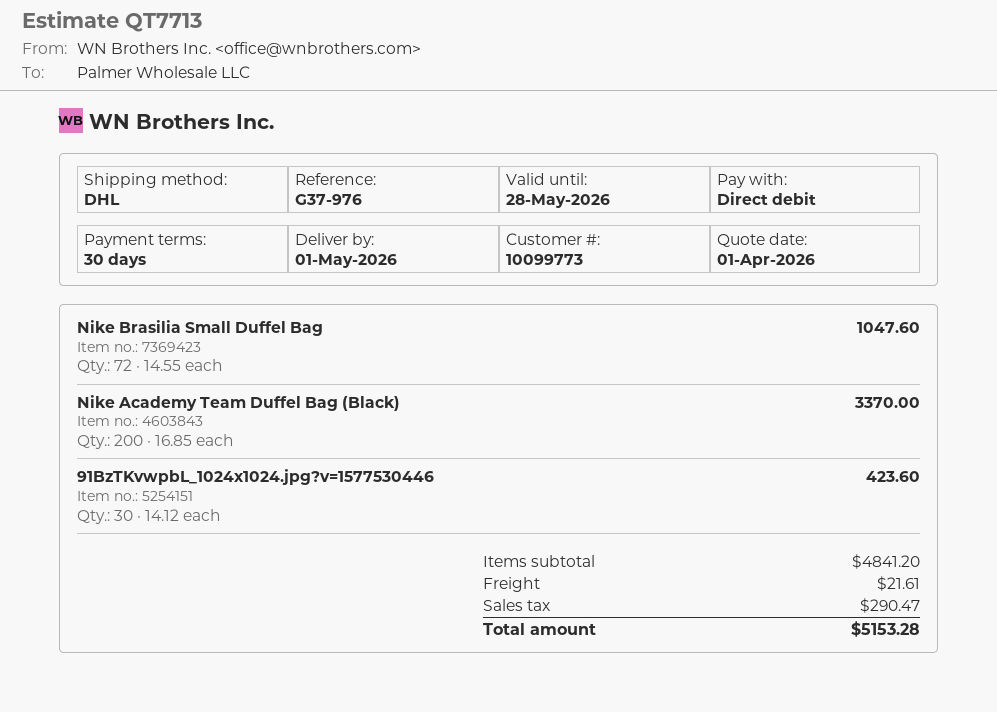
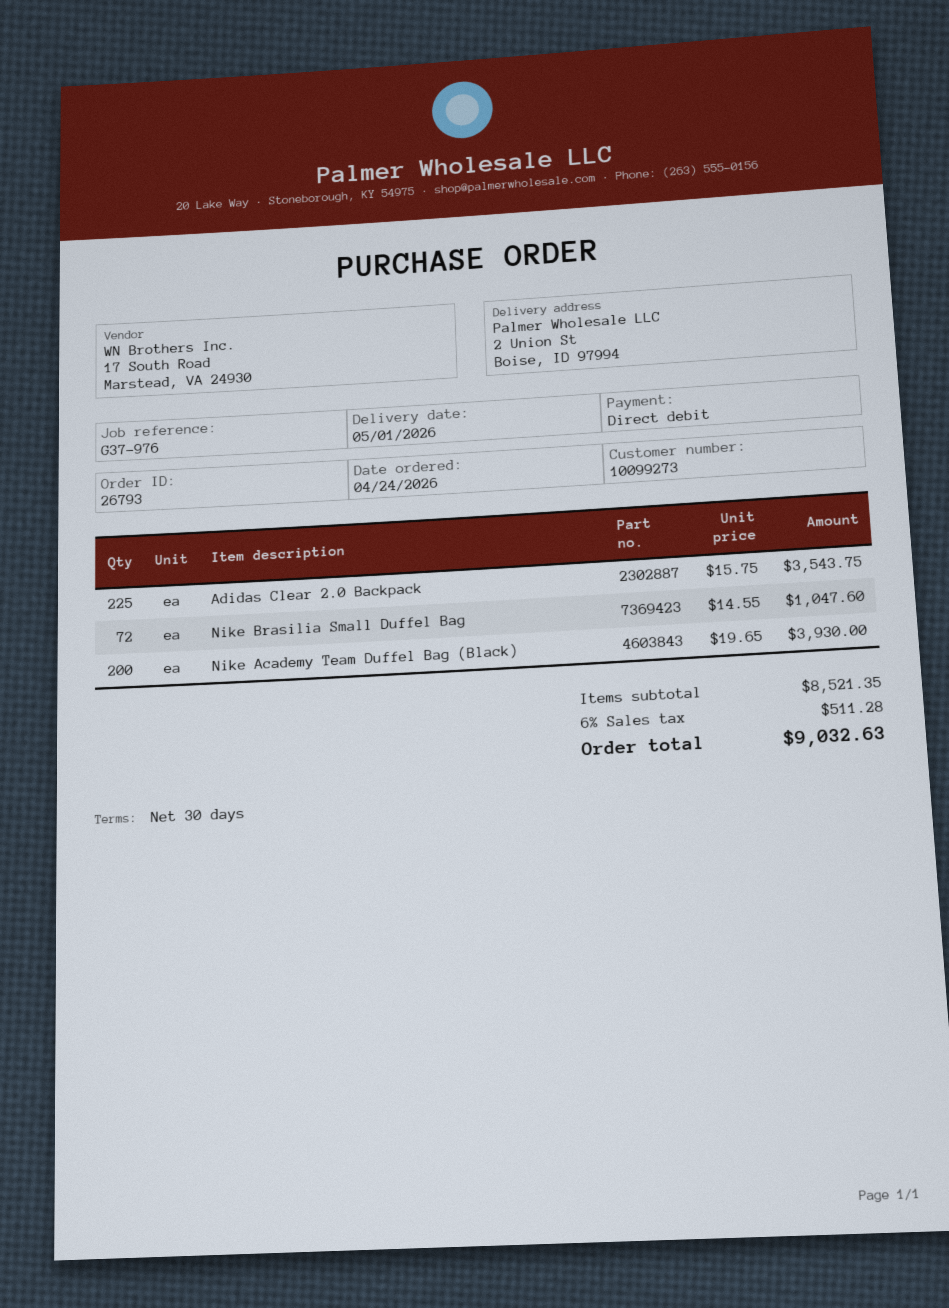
customer number: 10099773 -> 10099273
Nike Academy Team Duffel Bag (Black): 200 x 16.85 = 3370.00 -> 200 x 19.65 = 3930.00
91BzTKvwpbL_1024x1024.jpg?v=1577530446: 30 x 14.12 = 423.60 -> none
Adidas Clear 2.0 Backpack: none -> 225 x 15.75 = 3543.75
subtotal: 4841.20 -> 8521.35
shipping: 21.61 -> none
tax: 290.47 -> 511.28
total: 5153.28 -> 9032.63

